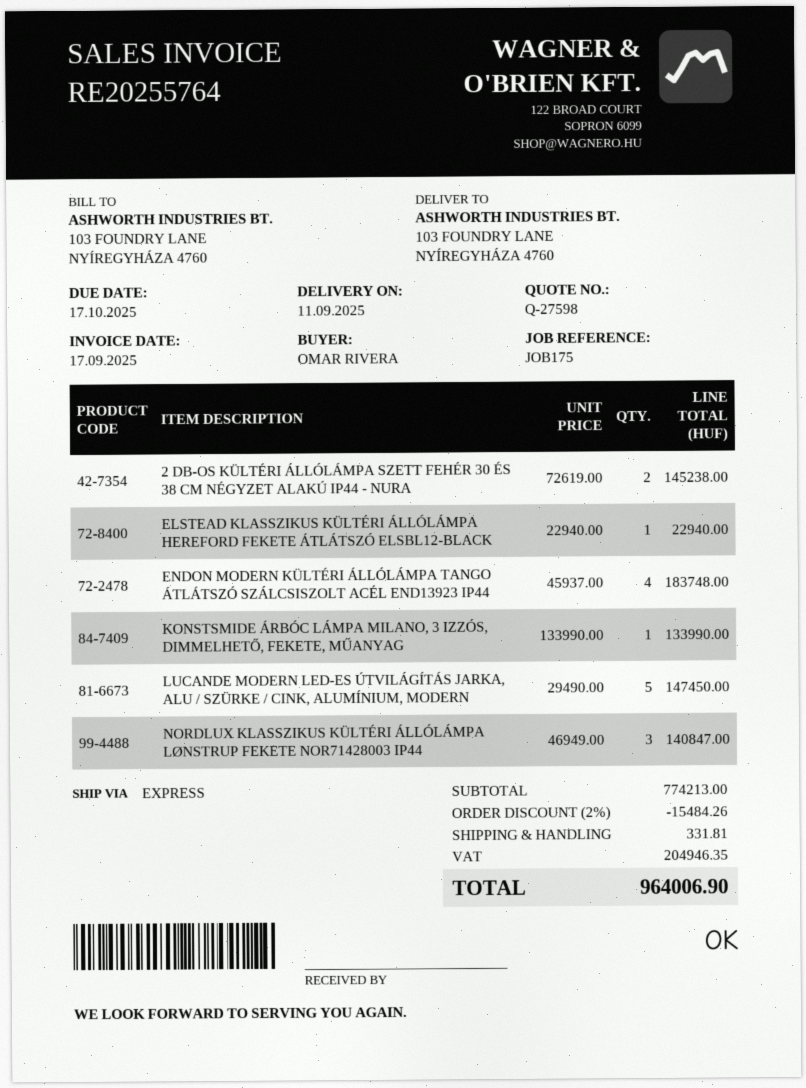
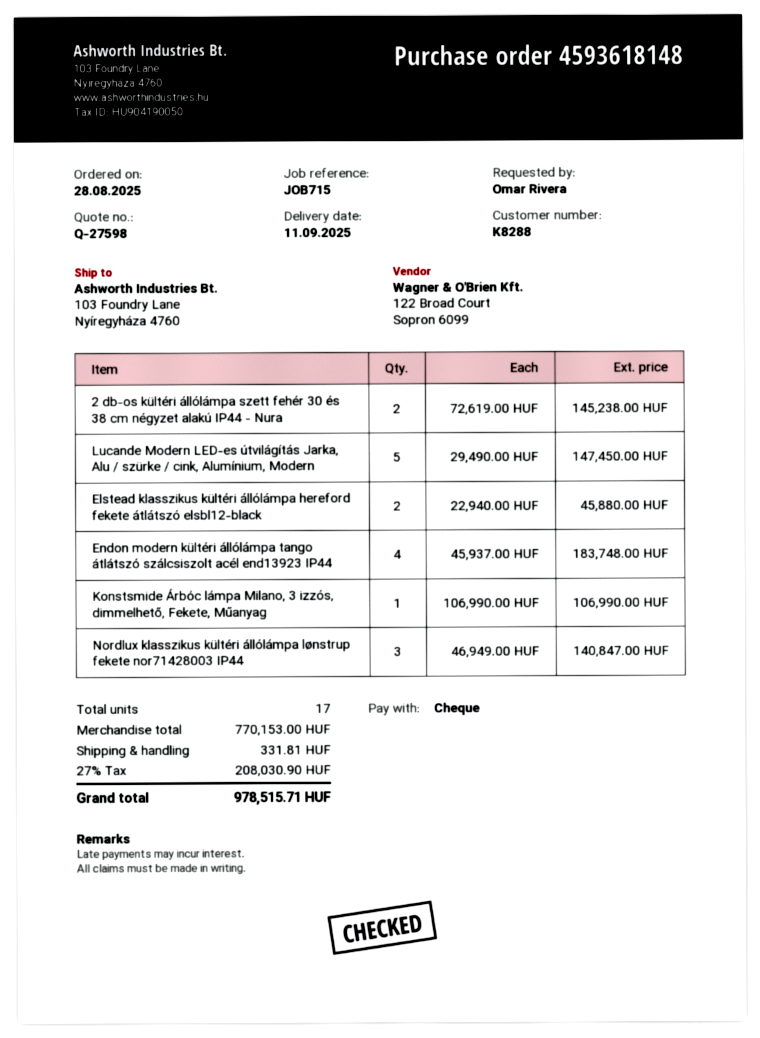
reference: JOB175 -> JOB715
ELSTEAD KLASSZIKUS KÜLTÉRI ÁLLÓLÁMPA HEREFORD FEKETE ÁTLÁTSZÓ ELSBL12-BLACK: 1 x 22940.00 = 22940.00 -> 2 x 22940.00 = 45880.00
KONSTSMIDE ÁRBÓC LÁMPA MILANO, 3 IZZÓS, DIMMELHETŐ, FEKETE, MŰANYAG: 1 x 133990.00 = 133990.00 -> 1 x 106990.00 = 106990.00
subtotal: 774213.00 -> 770153.00
discount: 2% = 15484.26 -> none
tax: 204946.35 -> 208030.90
total: 964006.90 -> 978515.71

